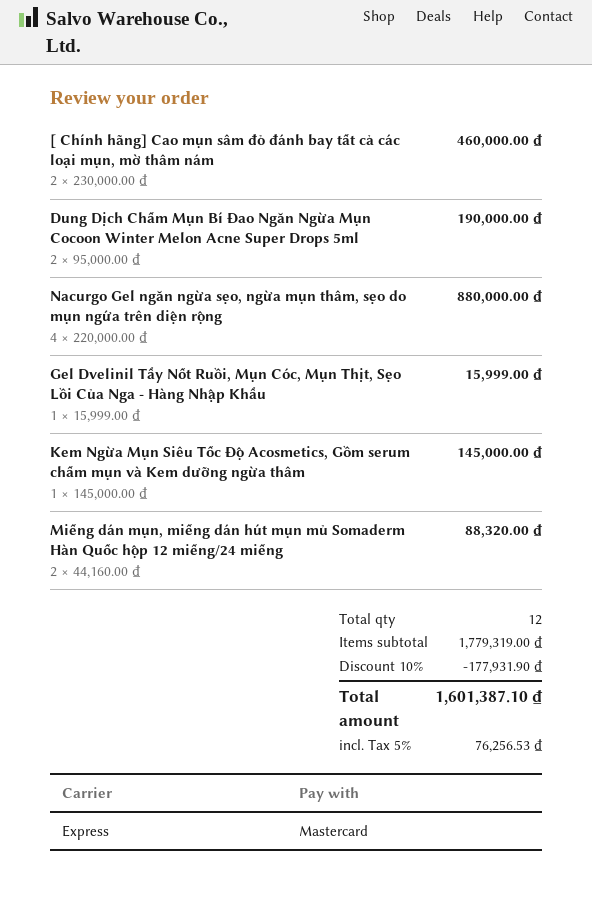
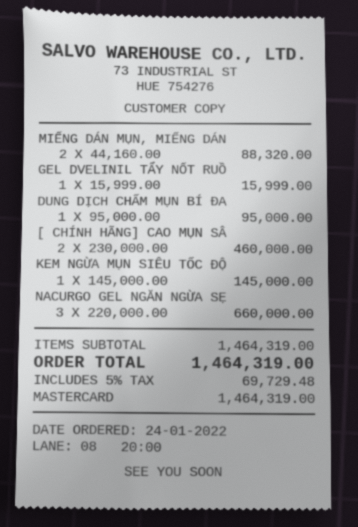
Dung Dịch Chấm Mụn Bí Đao Ngăn Ngừa Mụn Cocoon Winter Melon Acne Super Drops 5ml: 2 x 95000.00 = 190000.00 -> 1 x 95000.00 = 95000.00
Nacurgo Gel ngăn ngừa sẹo, ngừa mụn thâm, sẹo do mụn ngứa trên diện rộng: 4 x 220000.00 = 880000.00 -> 3 x 220000.00 = 660000.00
subtotal: 1779319.00 -> 1464319.00
discount: 10% = 177931.90 -> none
tax: 5% = 76256.53 -> 5% = 69729.48
total: 1601387.10 -> 1464319.00

